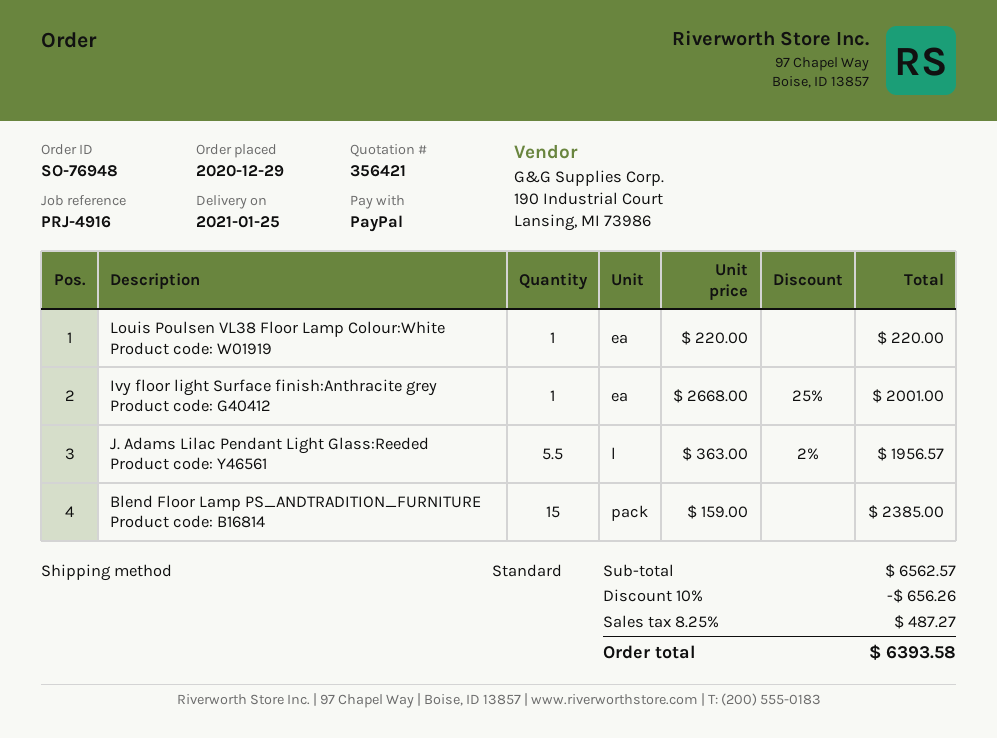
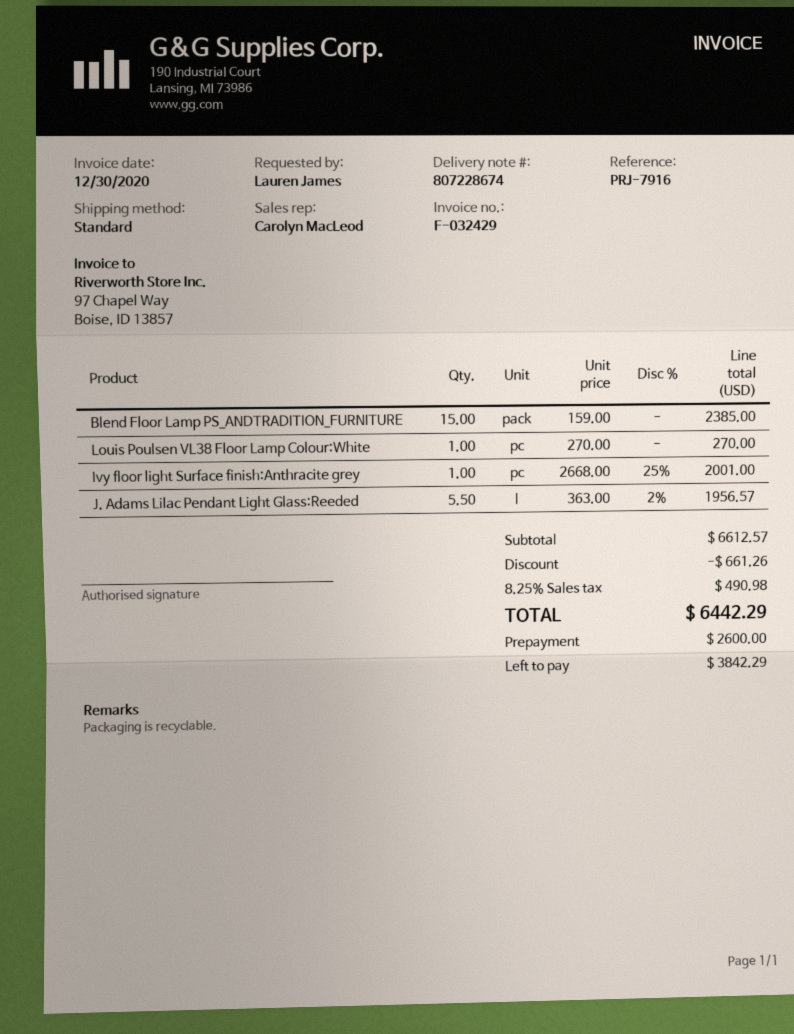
reference: PRJ-4916 -> PRJ-7916
Louis Poulsen VL38 Floor Lamp Colour:White: 1 x 220.00 = 220.00 -> 1 x 270.00 = 270.00
subtotal: 6562.57 -> 6612.57
discount: 656.26 -> 661.26
tax: 8.25% = 487.27 -> 8.25% = 490.98
total: 6393.58 -> 6442.29

